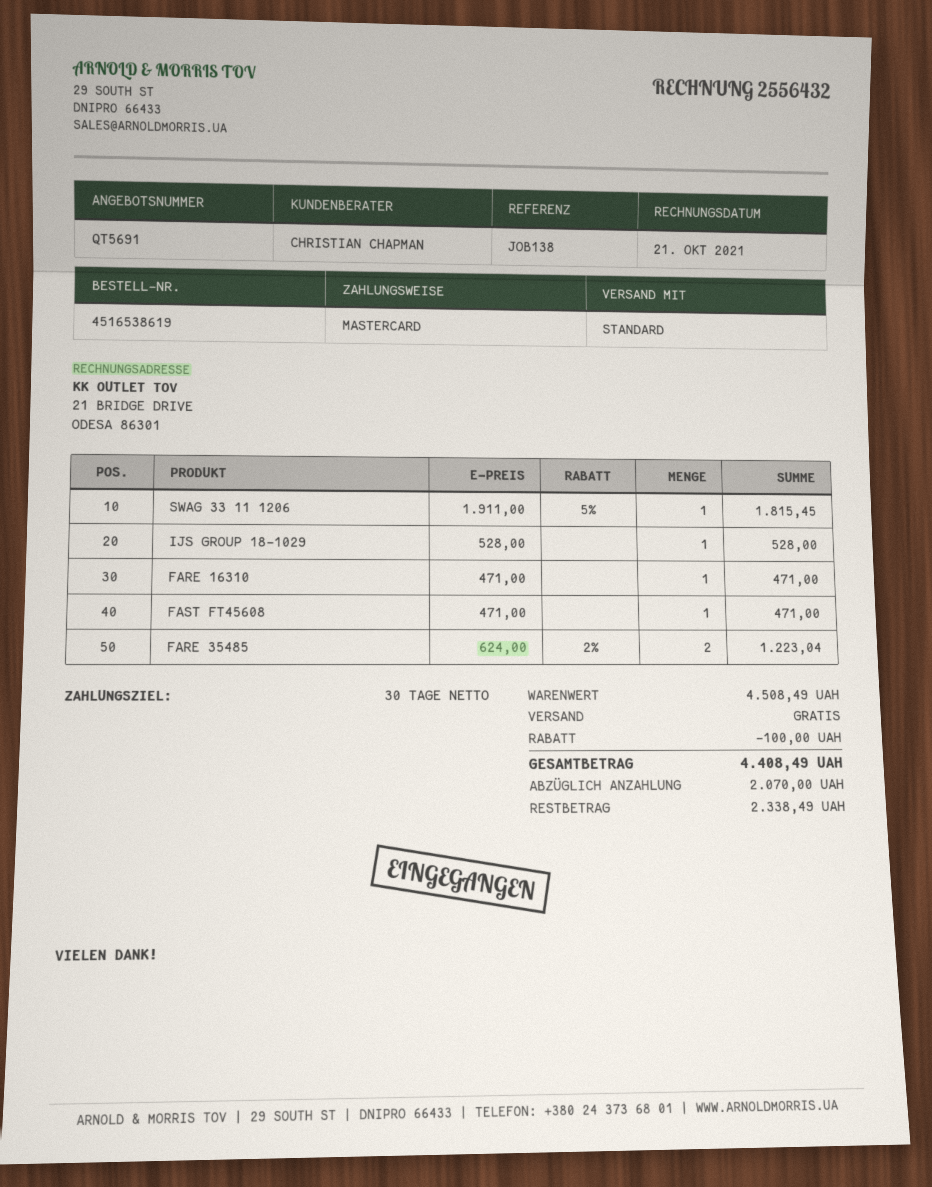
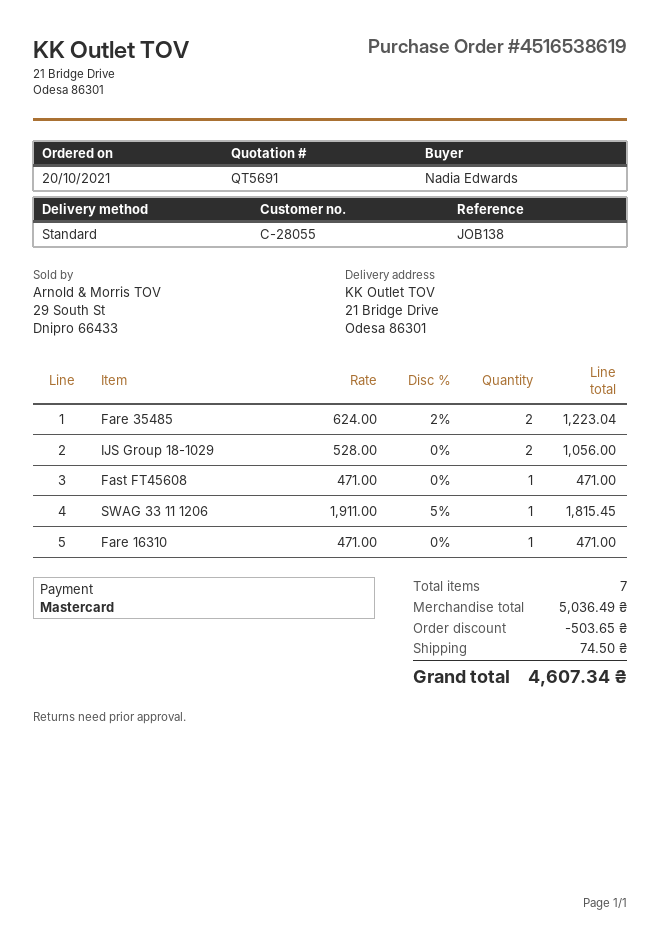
IJS GROUP 18-1029: 1 x 528.00 = 528.00 -> 2 x 528.00 = 1056.00
subtotal: 4508.49 -> 5036.49
discount: 100.00 -> 503.65
shipping: 0.00 -> 74.50
total: 4408.49 -> 4607.34

